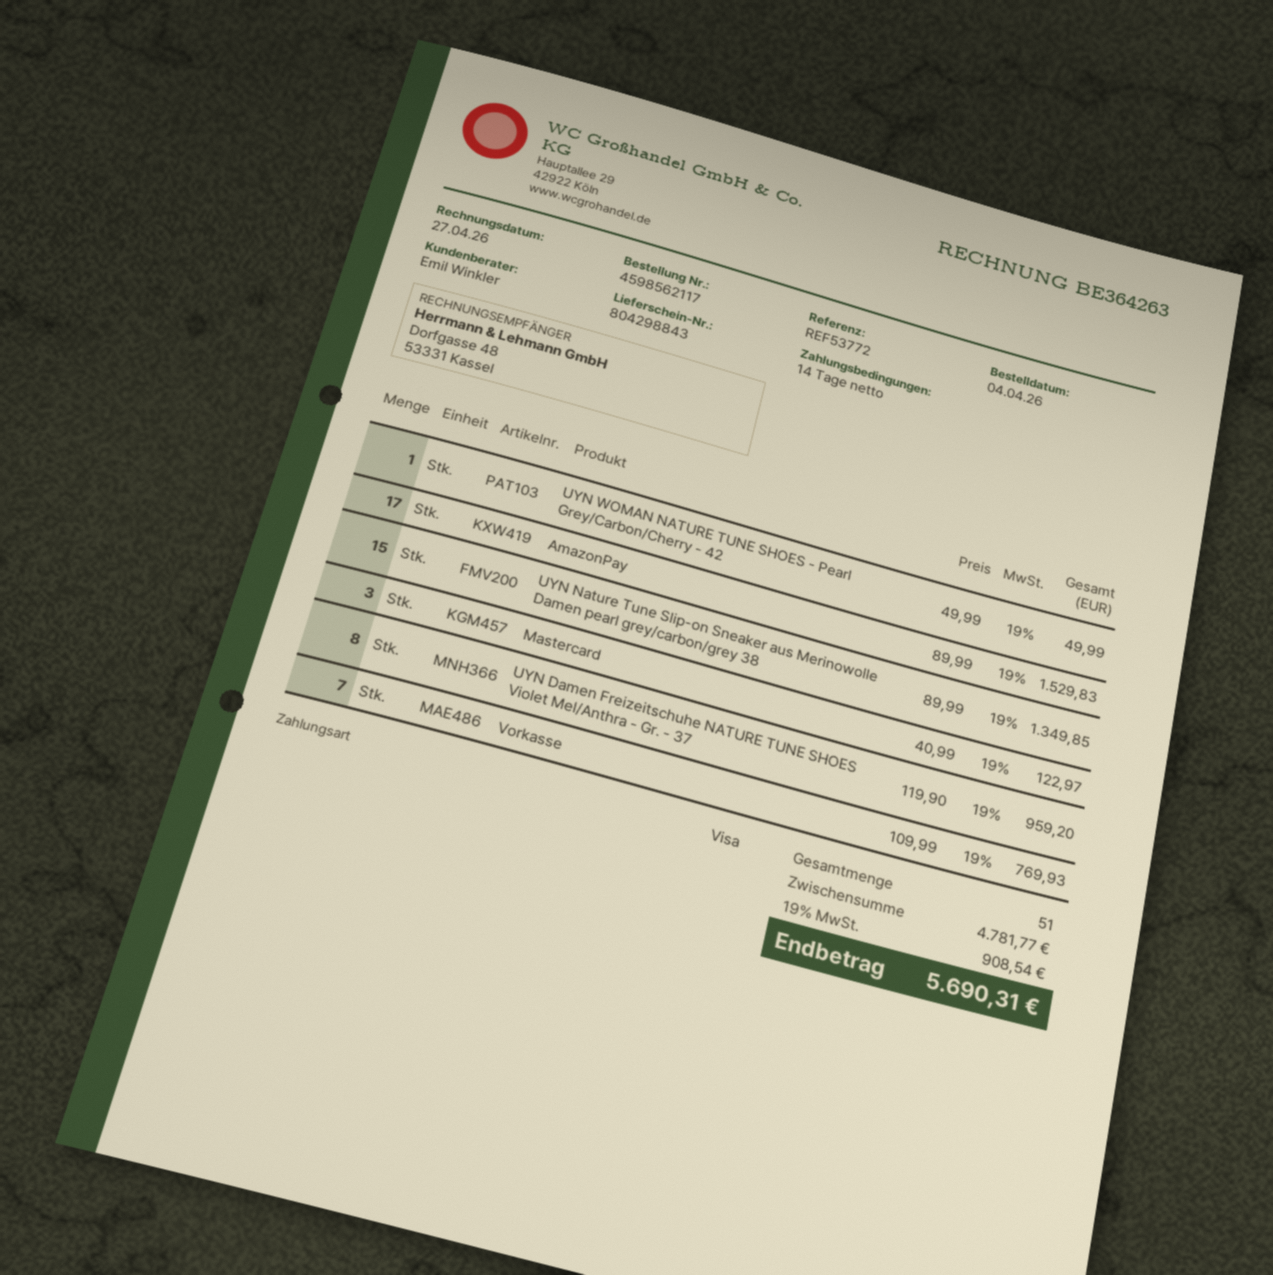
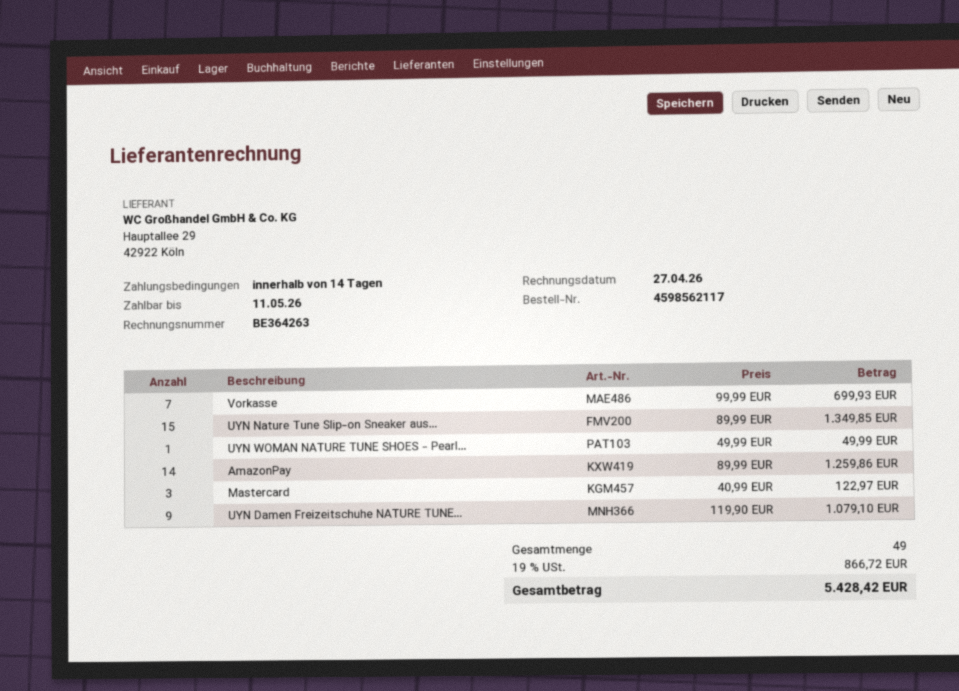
AmazonPay: 17 x 89.99 = 1529.83 -> 14 x 89.99 = 1259.86
UYN Damen Freizeitschuhe NATURE TUNE SHOES Violet Mel/Anthra - Gr. - 37: 8 x 119.90 = 959.20 -> 9 x 119.90 = 1079.10
Vorkasse: 7 x 109.99 = 769.93 -> 7 x 99.99 = 699.93
total quantity: 51 -> 49
tax: 19% = 908.54 -> 19% = 866.72
total: 5690.31 -> 5428.42

